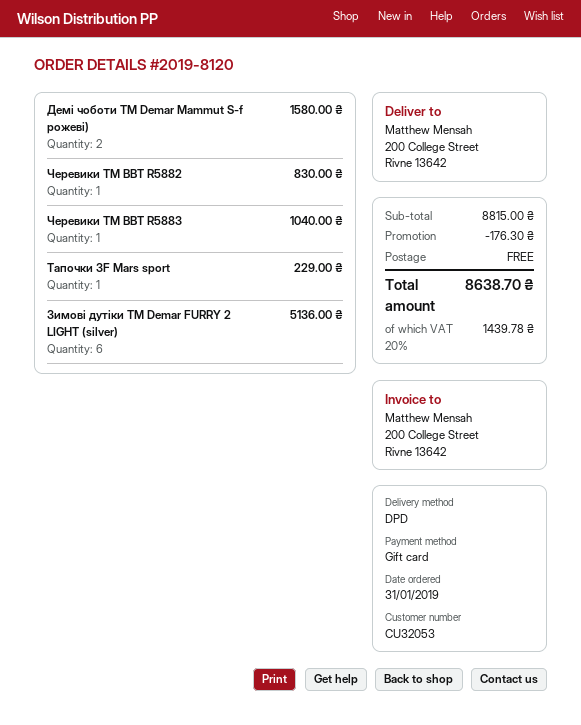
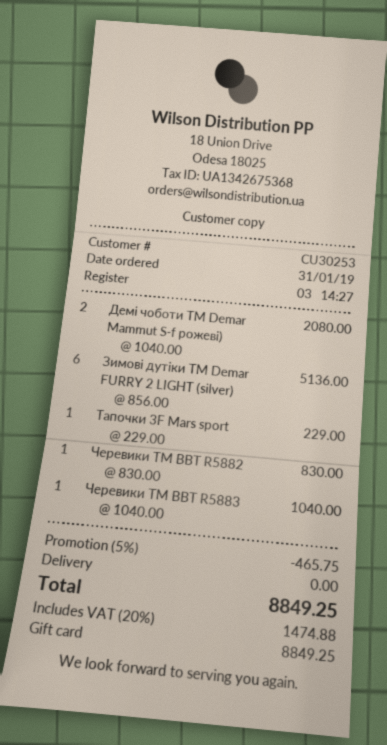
customer number: CU32053 -> CU30253
Демі чоботи TM Demar Mammut S-f рожеві): 2 for 1580.00 -> 2 for 2080.00
discount: 176.30 -> 465.75
tax: 20% = 1439.78 -> 20% = 1474.88
total: 8638.70 -> 8849.25

